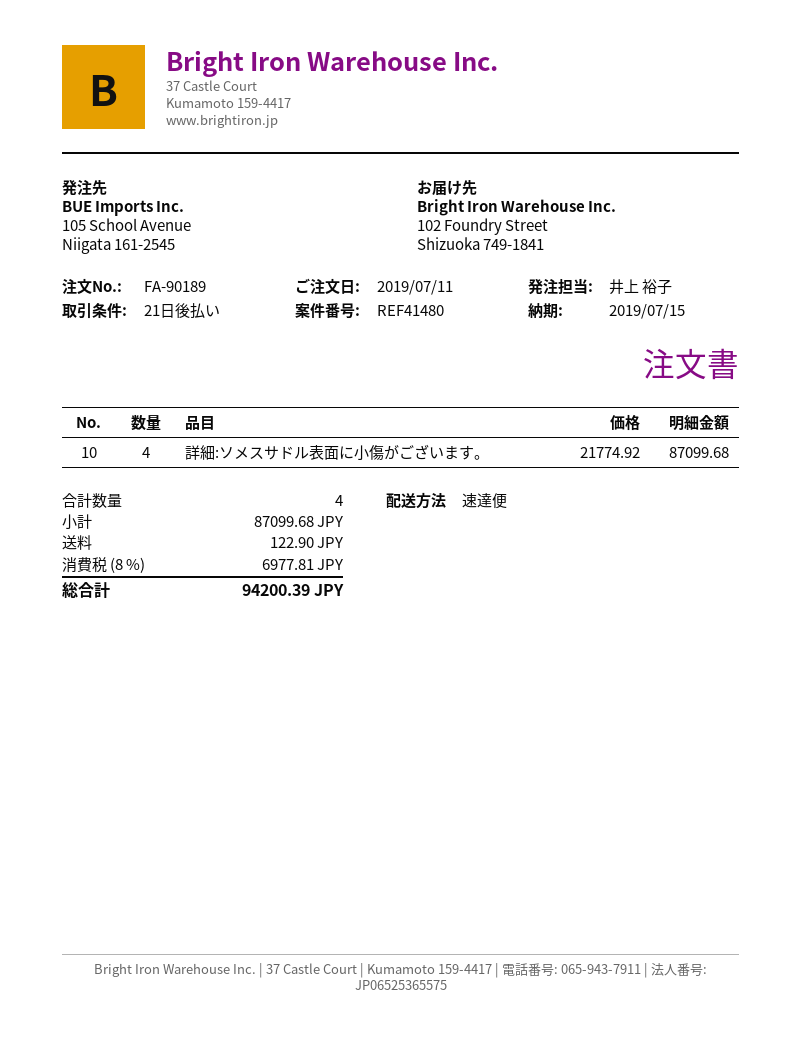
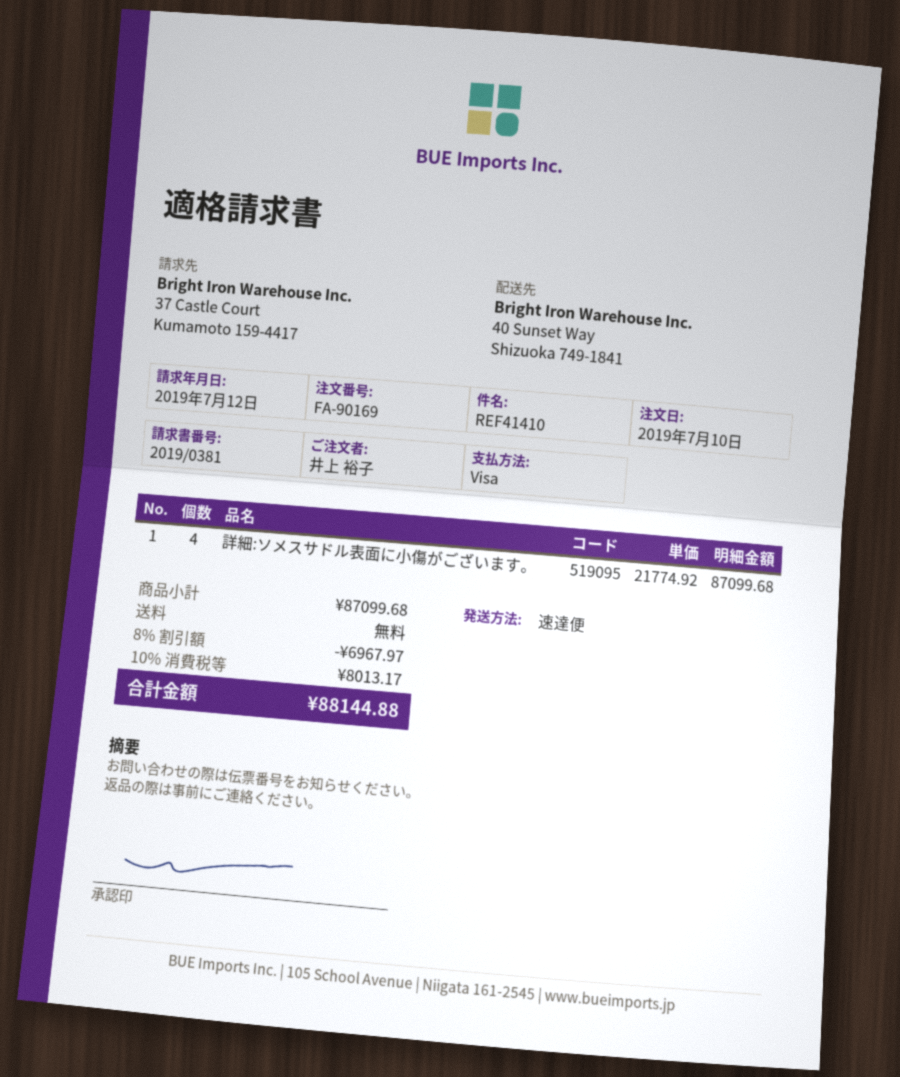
order number: FA-90189 -> FA-90169
order date: 2019-07-11 -> 2019-07-10
reference: REF41480 -> REF41410
ship to: 102 Foundry Street, Shizuoka 749-1841 -> 40 Sunset Way, Shizuoka 749-1841
discount: none -> 8% = 6967.97
shipping: 122.90 -> 0.00
tax: 8% = 6977.81 -> 10% = 8013.17
total: 94200.39 -> 88144.88

